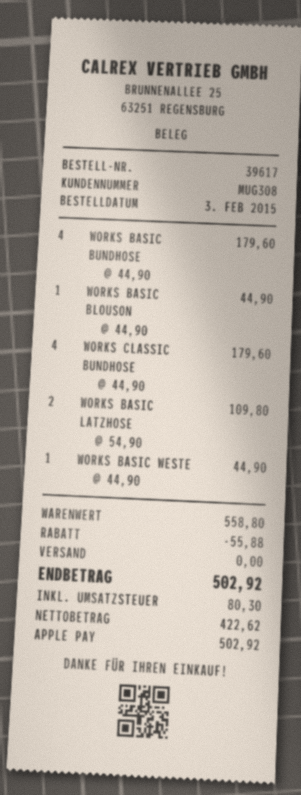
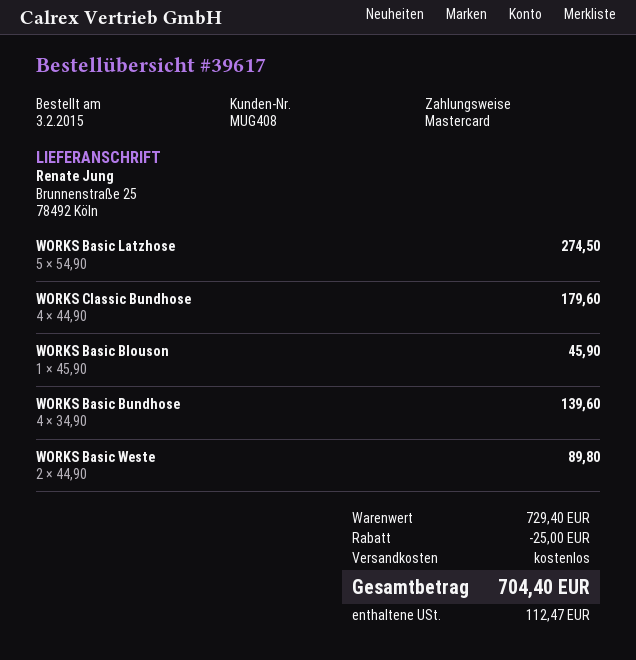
customer number: MUG308 -> MUG408
payment method: Apple Pay -> Mastercard
WORKS BASIC BUNDHOSE: 4 x 44.90 = 179.60 -> 4 x 34.90 = 139.60
WORKS BASIC BLOUSON: 1 x 44.90 = 44.90 -> 1 x 45.90 = 45.90
WORKS BASIC LATZHOSE: 2 x 54.90 = 109.80 -> 5 x 54.90 = 274.50
WORKS BASIC WESTE: 1 x 44.90 = 44.90 -> 2 x 44.90 = 89.80
subtotal: 558.80 -> 729.40
discount: 55.88 -> 25.00
tax: 80.30 -> 112.47
total: 502.92 -> 704.40

